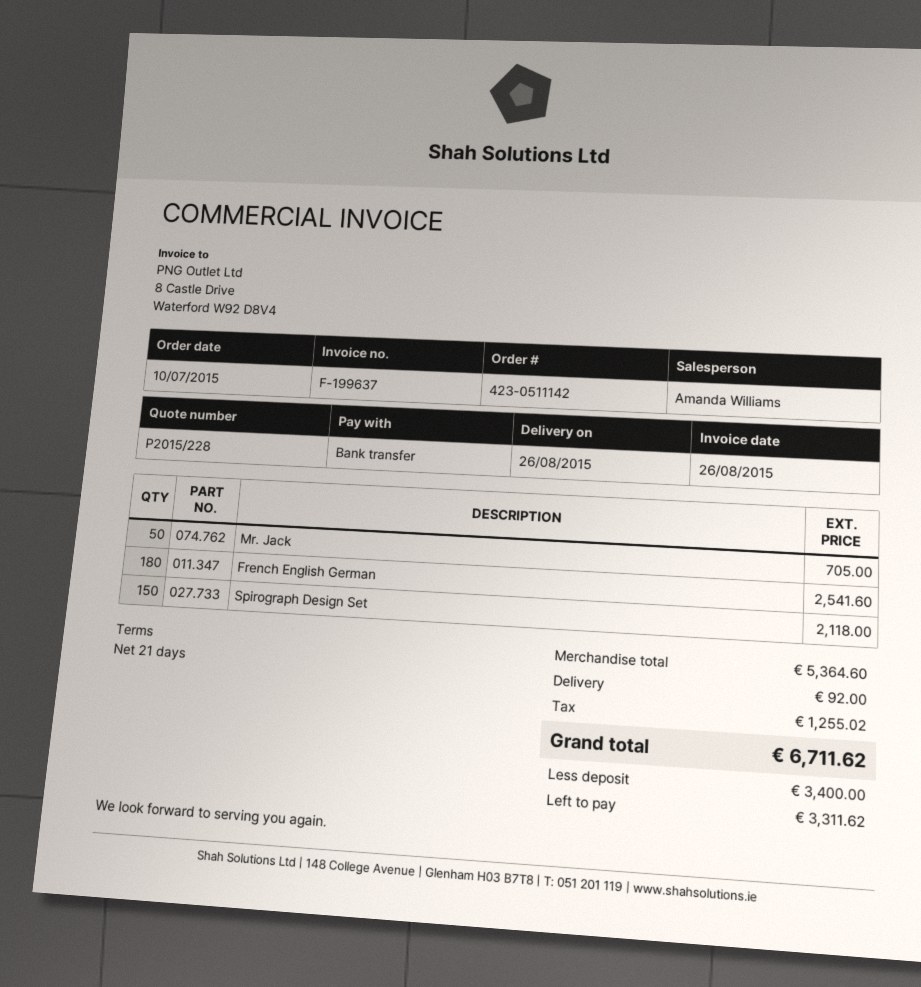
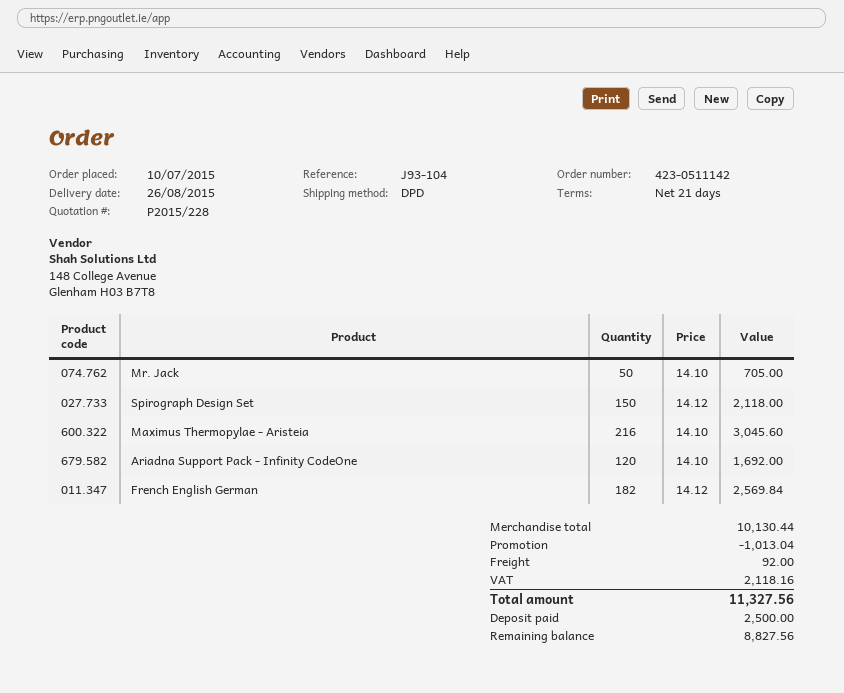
French English German: 180 for 2541.60 -> 182 for 2569.84
Maximus Thermopylae - Aristeia: none -> 216 for 3045.60
Ariadna Support Pack - Infinity CodeOne: none -> 120 for 1692.00
subtotal: 5364.60 -> 10130.44
discount: none -> 1013.04
tax: 1255.02 -> 2118.16
total: 6711.62 -> 11327.56
deposit: 3400.00 -> 2500.00
balance: 3311.62 -> 8827.56

